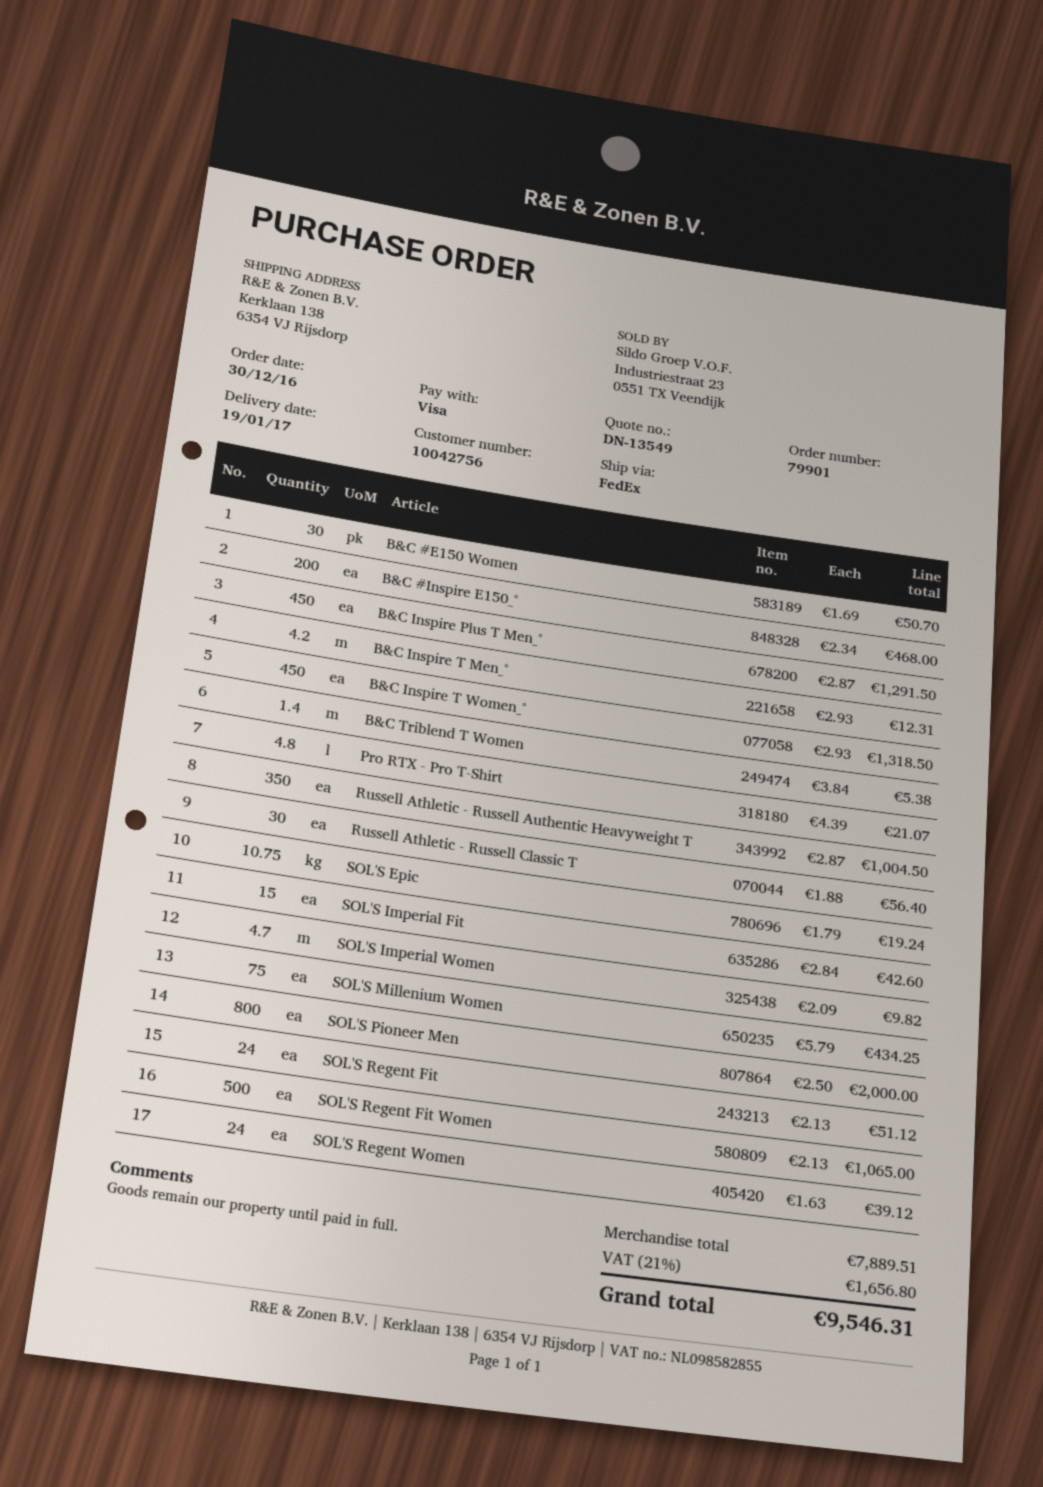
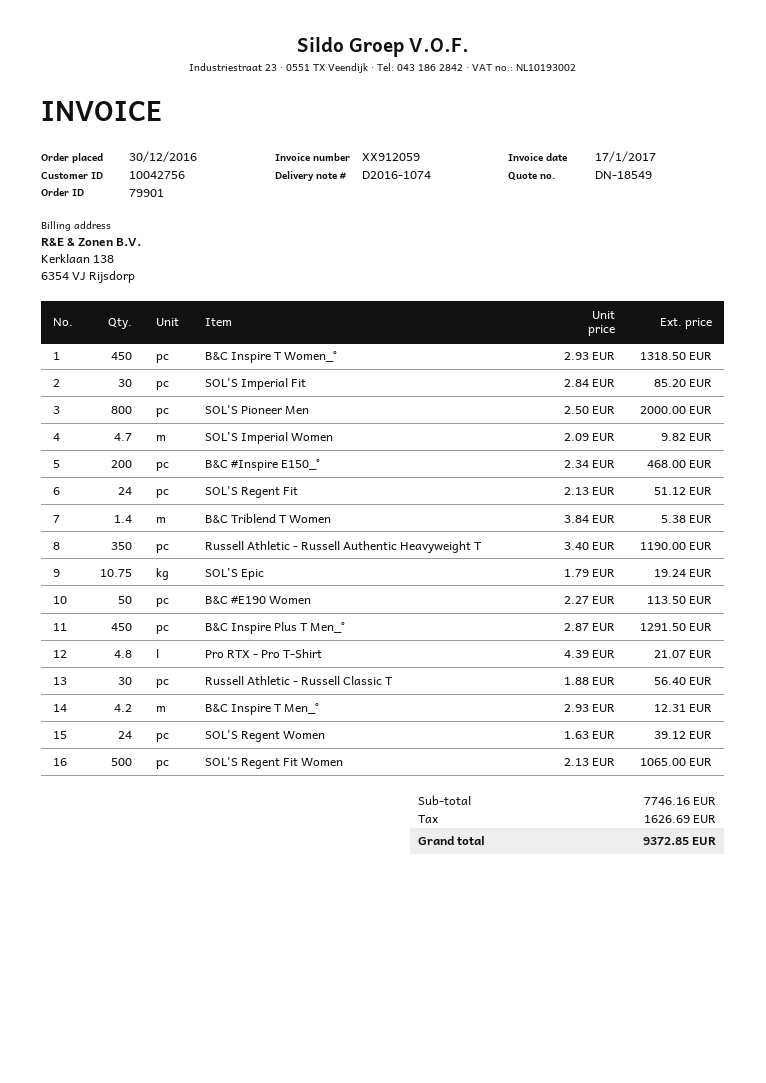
quote number: DN-13549 -> DN-18549
B&C #E150 Women: 30 x 1.69 = 50.70 -> none
Russell Athletic - Russell Authentic Heavyweight T: 350 x 2.87 = 1004.50 -> 350 x 3.40 = 1190.00
SOL'S Imperial Fit: 15 x 2.84 = 42.60 -> 30 x 2.84 = 85.20
SOL'S Millenium Women: 75 x 5.79 = 434.25 -> none
B&C #E190 Women: none -> 50 x 2.27 = 113.50
subtotal: 7889.51 -> 7746.16
tax: 1656.80 -> 1626.69
total: 9546.31 -> 9372.85

